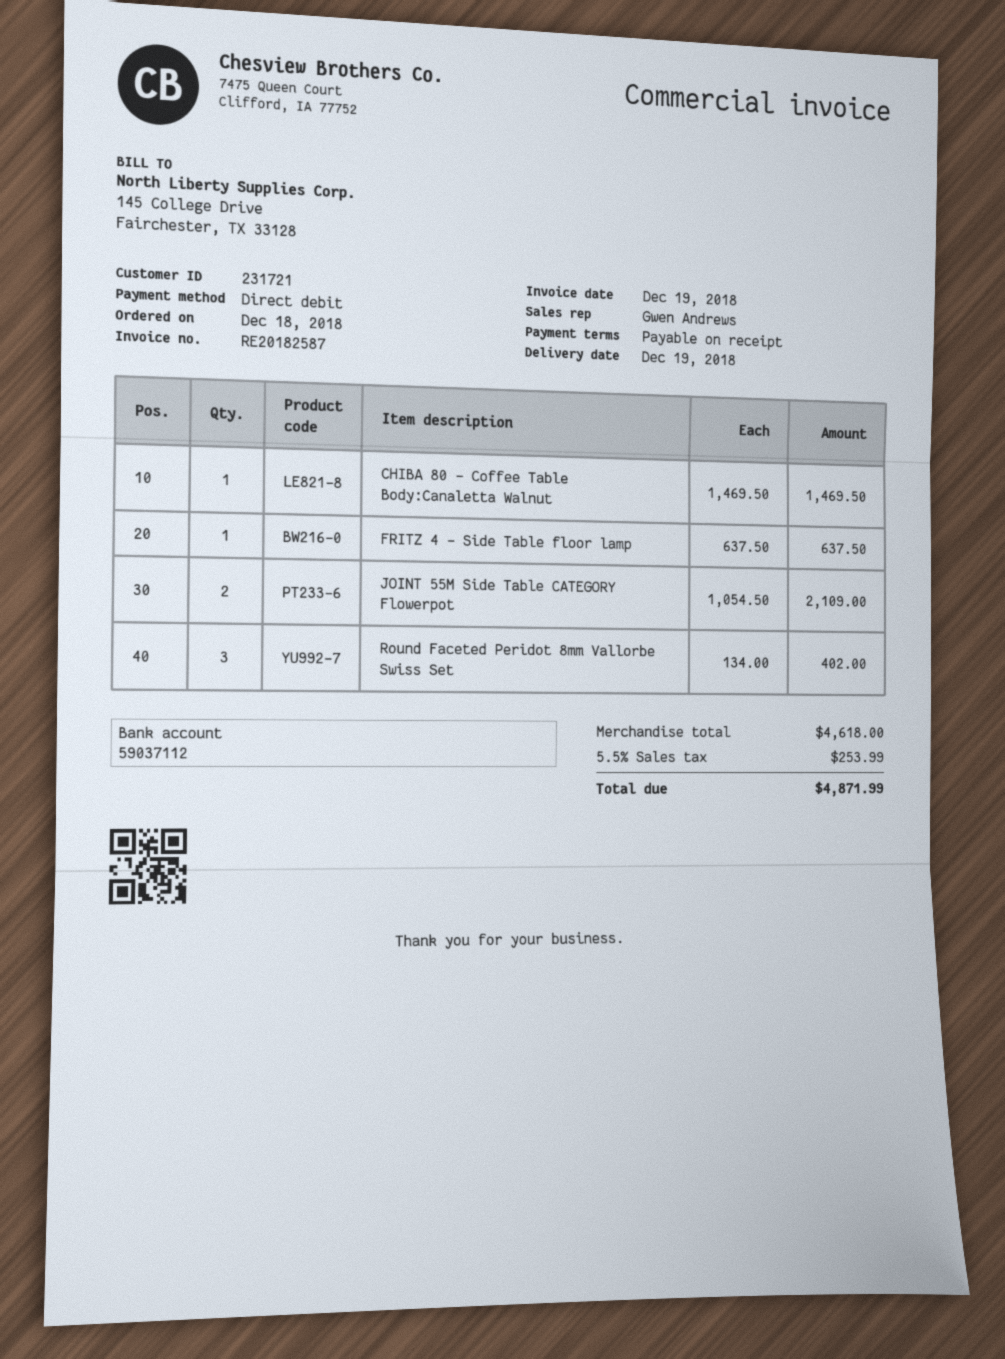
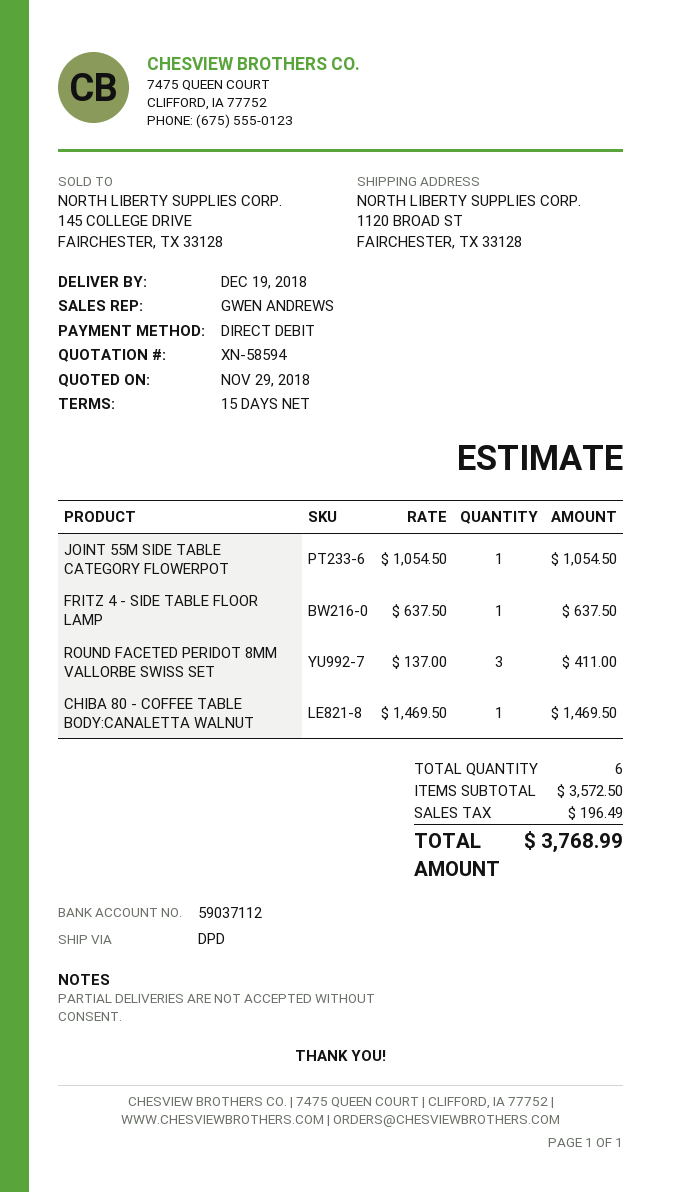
payment terms: on receipt -> 15 days
JOINT 55M Side Table CATEGORY Flowerpot: 2 x 1054.50 = 2109.00 -> 1 x 1054.50 = 1054.50
Round Faceted Peridot 8mm Vallorbe Swiss Set: 3 x 134.00 = 402.00 -> 3 x 137.00 = 411.00
subtotal: 4618.00 -> 3572.50
tax: 253.99 -> 196.49
total: 4871.99 -> 3768.99

